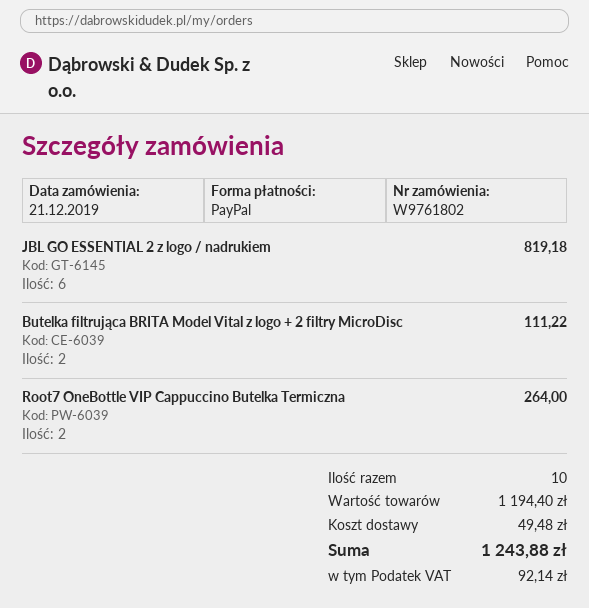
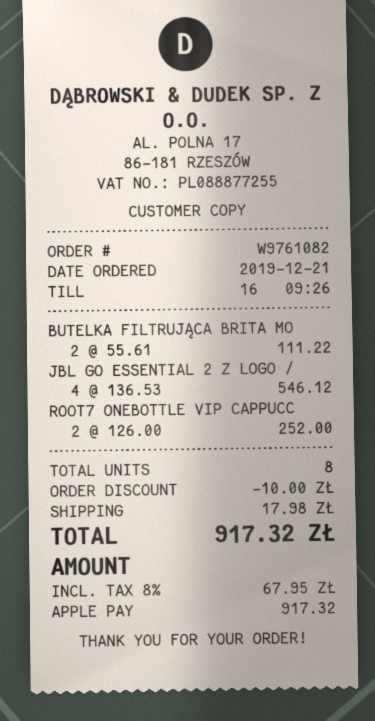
order number: W9761802 -> W9761082
payment method: PayPal -> Apple Pay
JBL GO ESSENTIAL 2 z logo / nadrukiem: 6 for 819.18 -> 4 for 546.12
Root7 OneBottle VIP Cappuccino Butelka Termiczna: 2 for 264.00 -> 2 for 252.00
total quantity: 10 -> 8
discount: none -> 10.00
shipping: 49.48 -> 17.98
tax: 92.14 -> 67.95
total: 1243.88 -> 917.32

